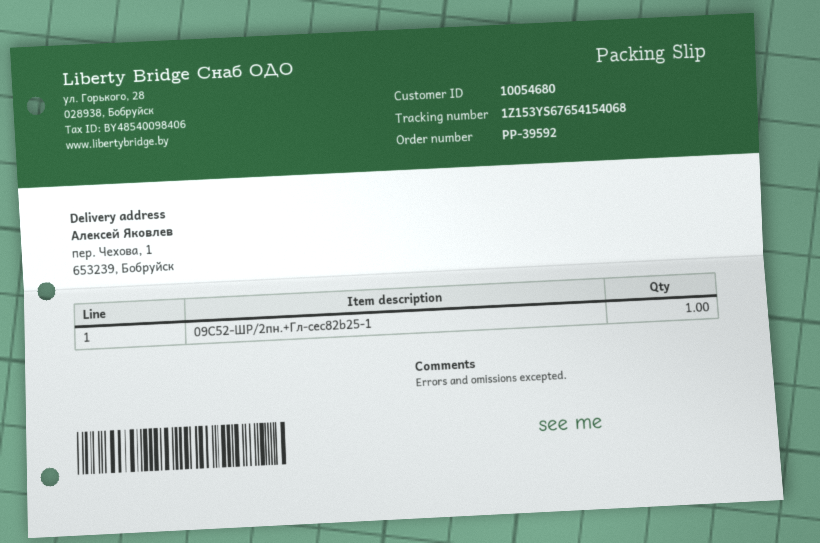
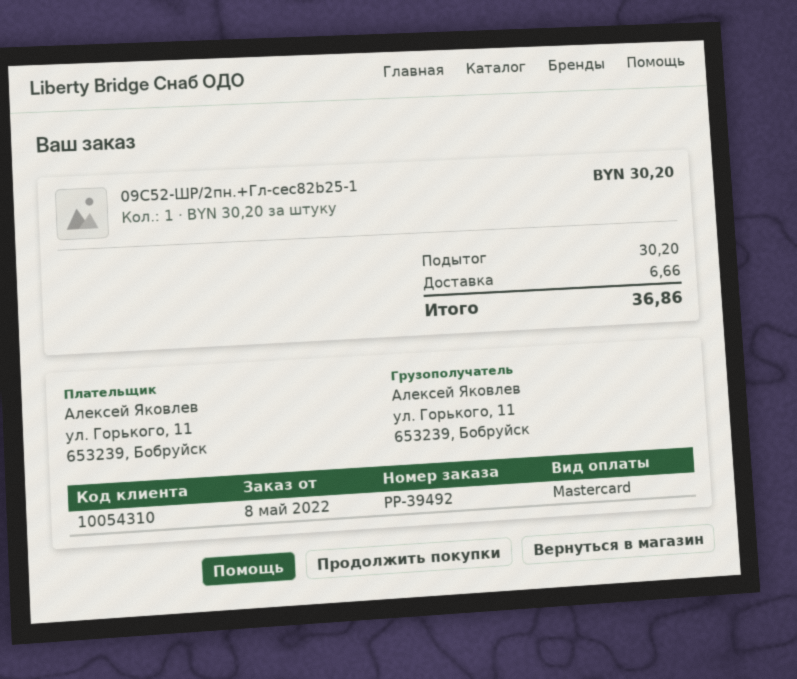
order number: PP-39592 -> PP-39492
customer number: 10054680 -> 10054310
ship to: пер. Чехова, 1, 653239, Бобруйск -> ул. Горького, 11, 653239, Бобруйск

